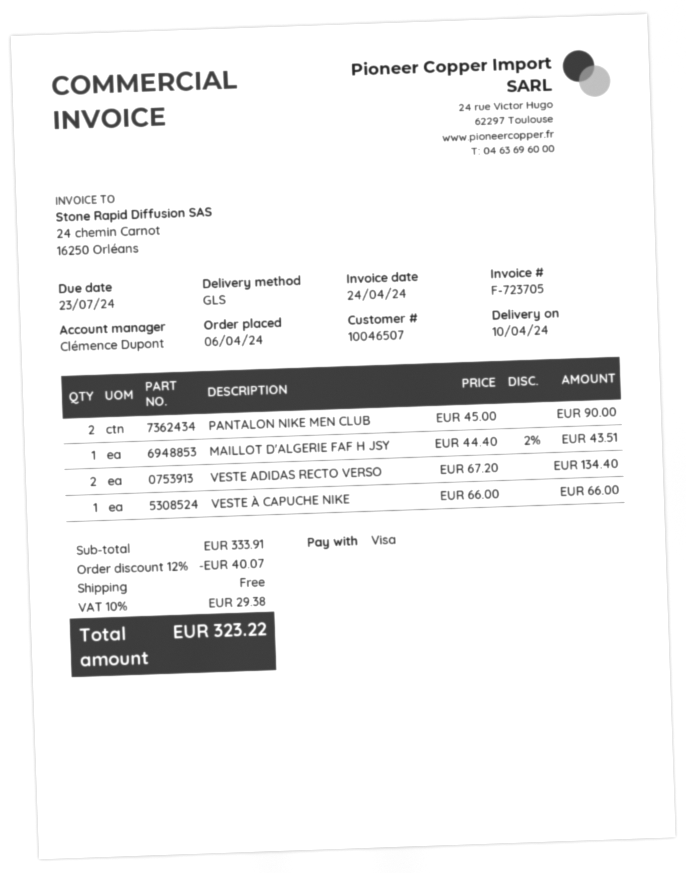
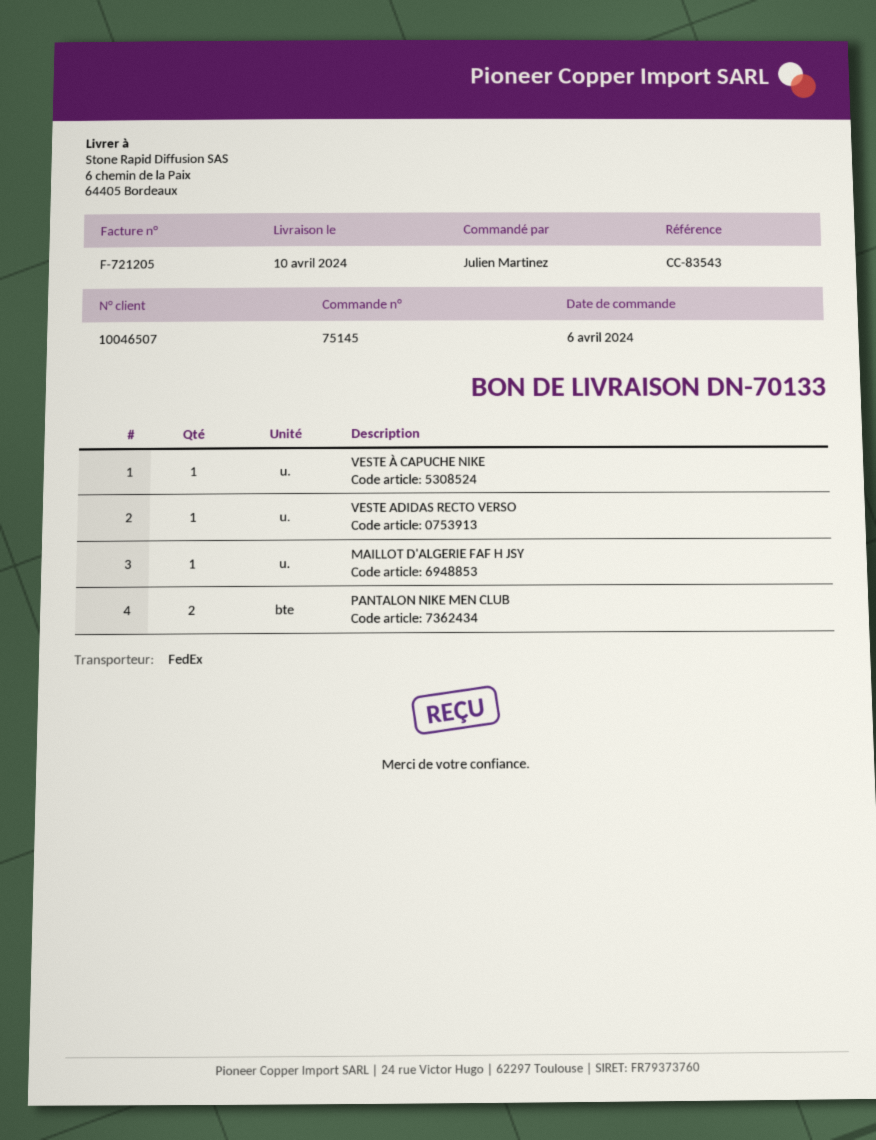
invoice number: F-723705 -> F-721205
shipping method: GLS -> FedEx
VESTE ADIDAS RECTO VERSO: 2 -> 1

